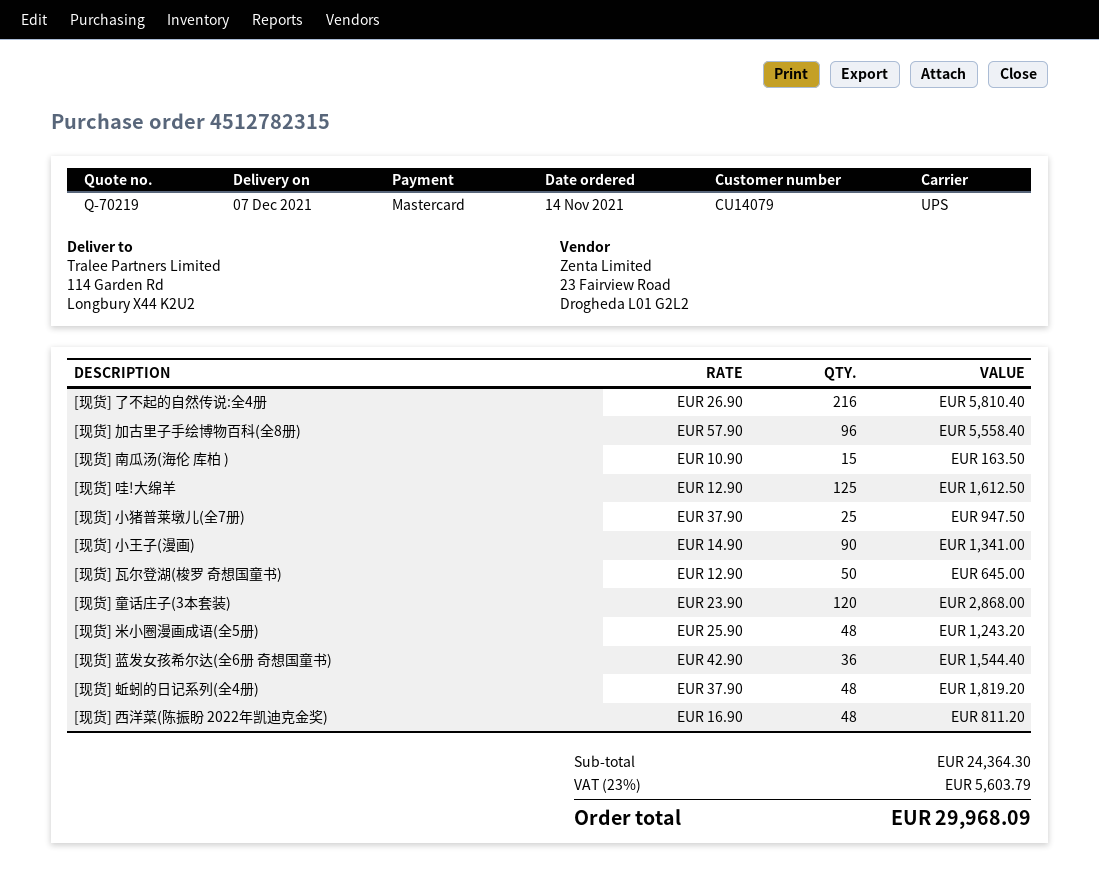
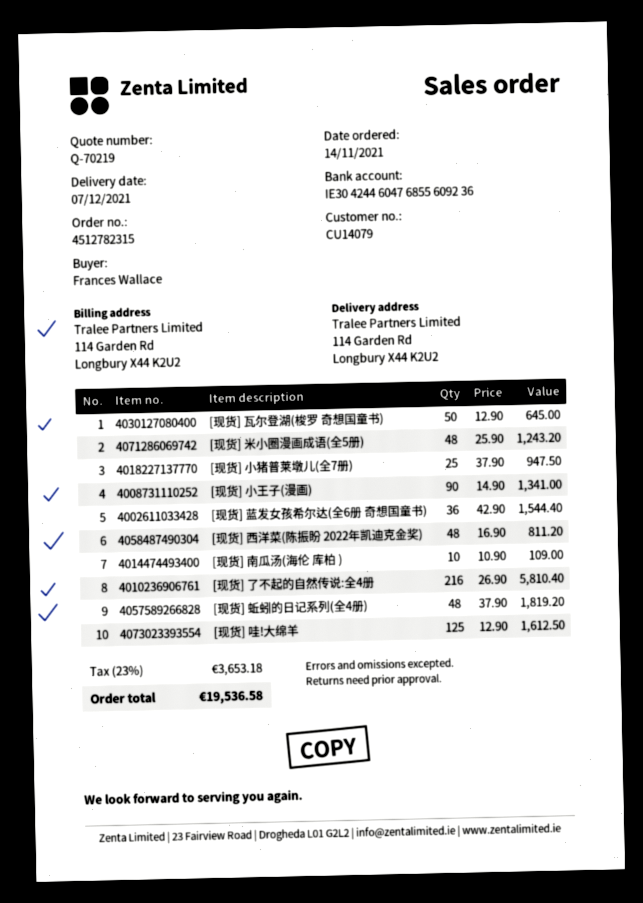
[现货] 加古里子手绘博物百科(全8册): 96 x 57.90 = 5558.40 -> none
[现货] 南瓜汤(海伦 库柏 ): 15 x 10.90 = 163.50 -> 10 x 10.90 = 109.00
[现货] 童话庄子(3本套装): 120 x 23.90 = 2868.00 -> none
tax: 23% = 5603.79 -> 23% = 3653.18
total: 29968.09 -> 19536.58

